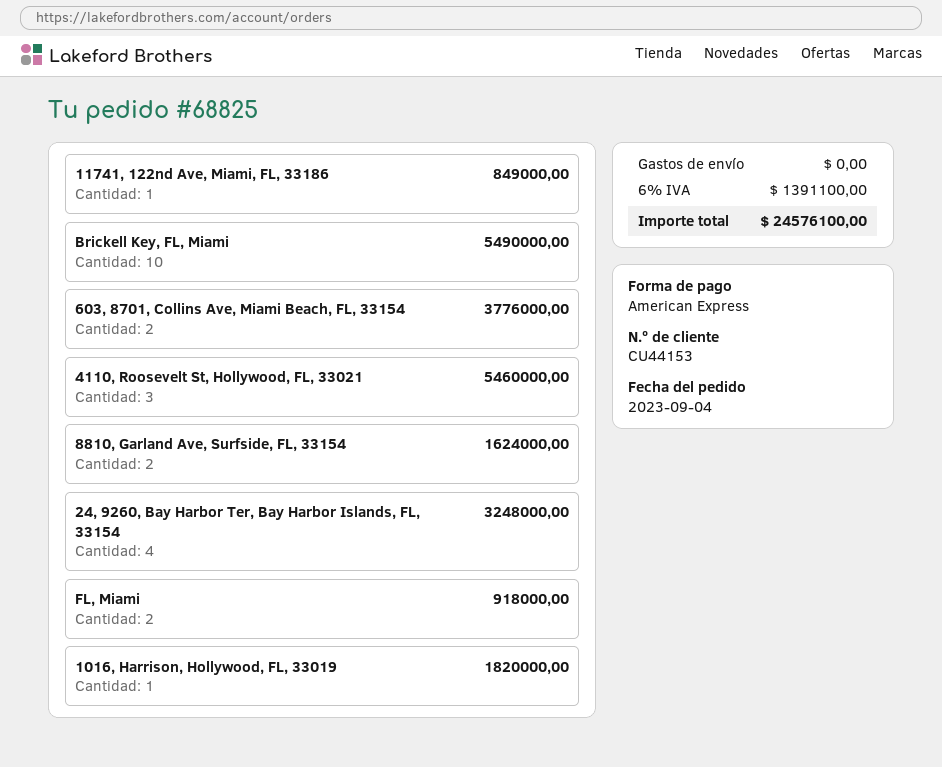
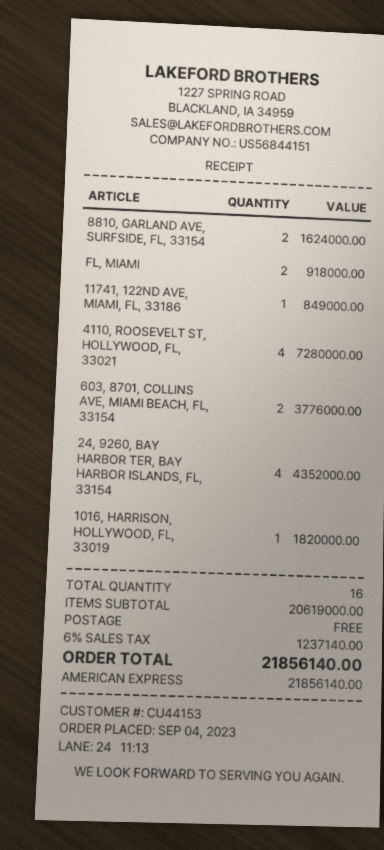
Brickell Key, FL, Miami: 10 for 5490000.00 -> none
4110, Roosevelt St, Hollywood, FL, 33021: 3 for 5460000.00 -> 4 for 7280000.00
24, 9260, Bay Harbor Ter, Bay Harbor Islands, FL, 33154: 4 for 3248000.00 -> 4 for 4352000.00
tax: 6% = 1391100.00 -> 6% = 1237140.00
total: 24576100.00 -> 21856140.00

